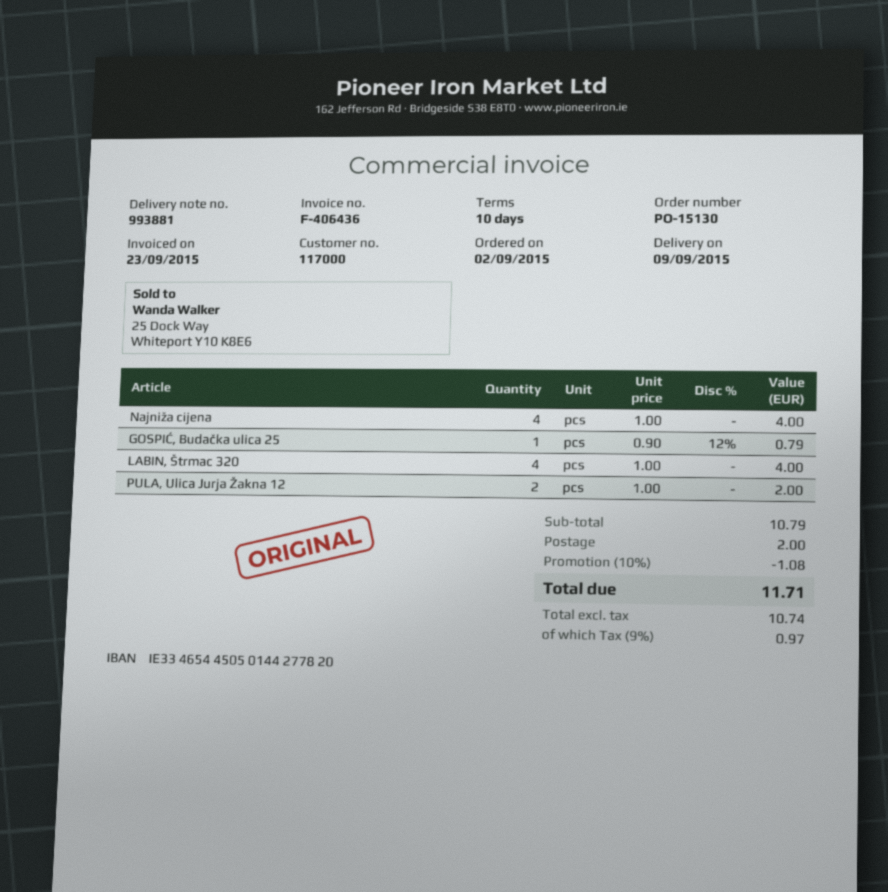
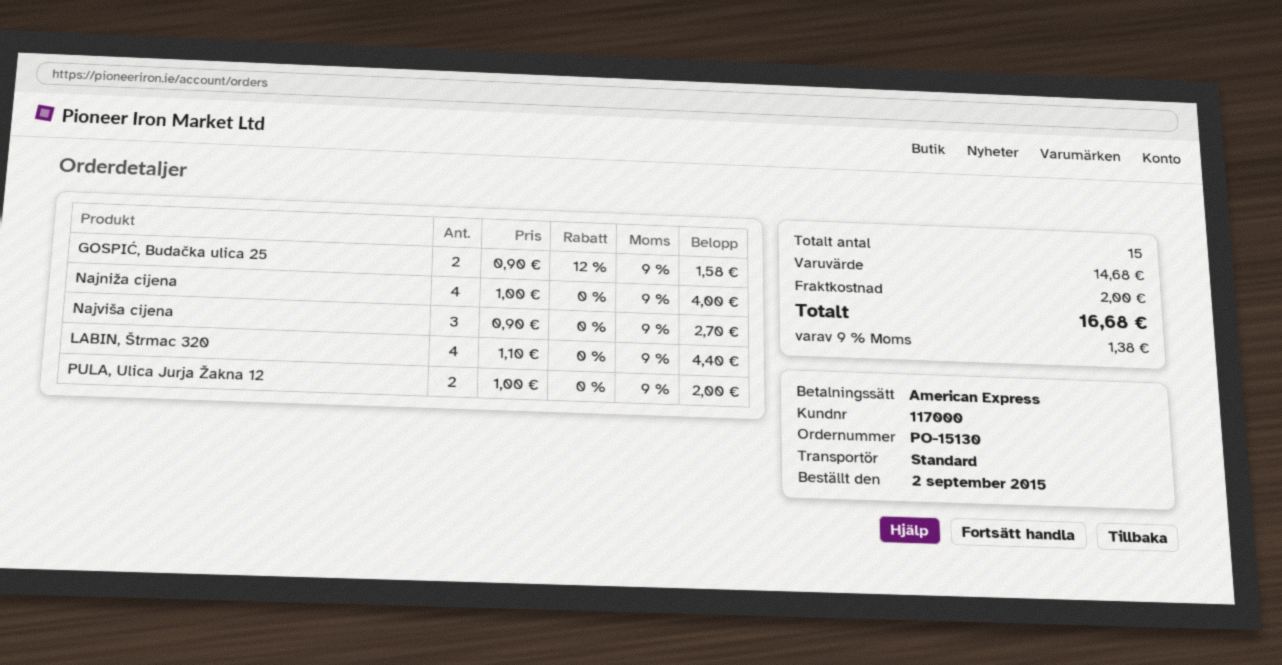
GOSPIĆ, Budačka ulica 25: 1 x 0.90 - 12% = 0.79 -> 2 x 0.90 - 12% = 1.58
LABIN, Štrmac 320: 4 x 1.00 = 4.00 -> 4 x 1.10 = 4.40
Najviša cijena: none -> 3 x 0.90 = 2.70
subtotal: 10.79 -> 14.68
discount: 10% = 1.08 -> none
tax: 9% = 0.97 -> 9% = 1.38
total: 11.71 -> 16.68

